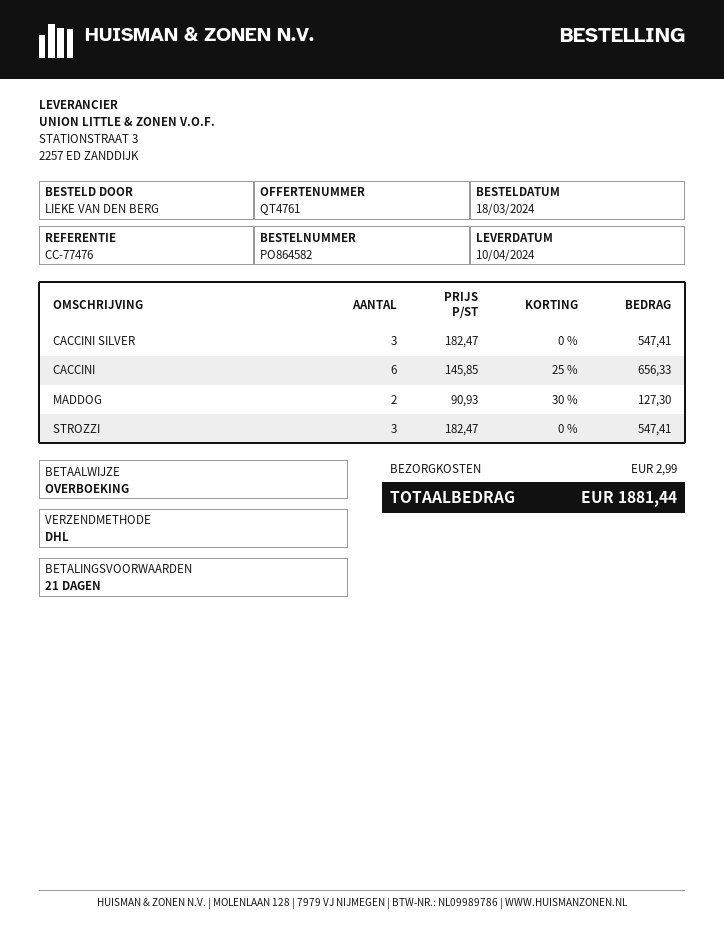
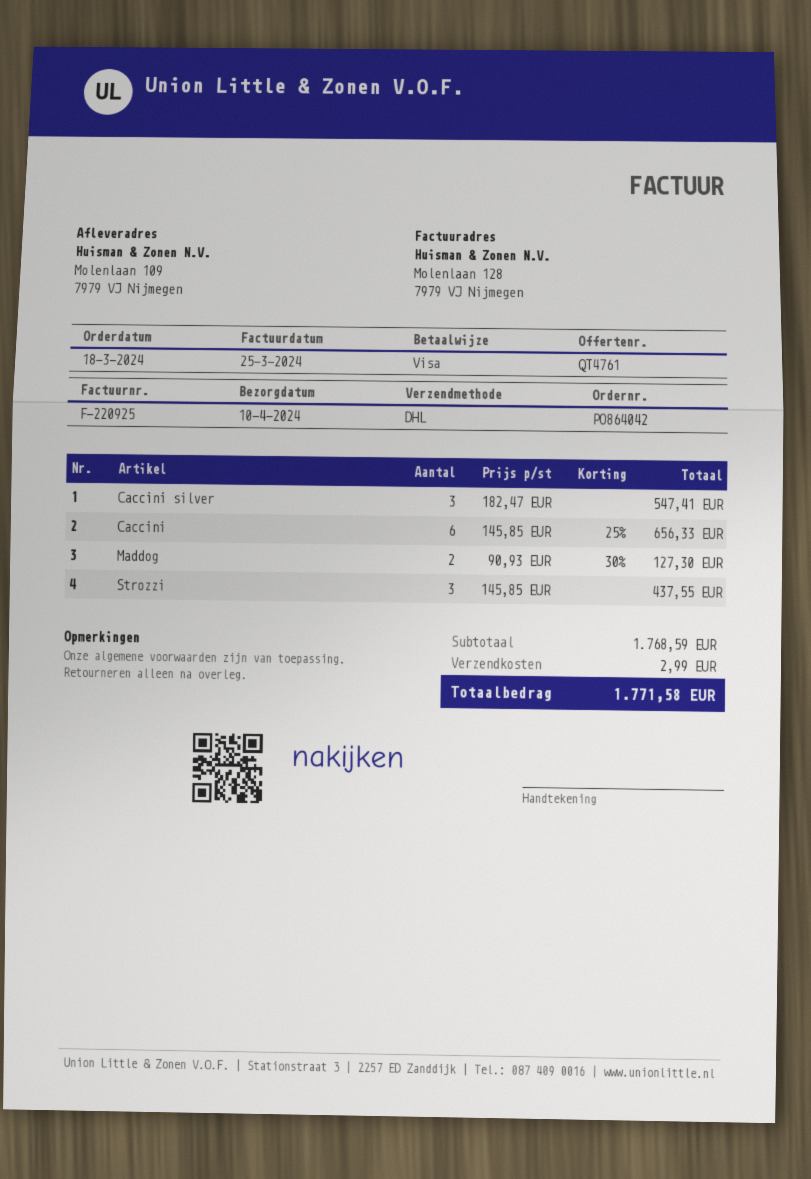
order number: PO864582 -> PO864042
payment method: bank transfer -> Visa
STROZZI: 3 x 182.47 = 547.41 -> 3 x 145.85 = 437.55
total: 1881.44 -> 1771.58

